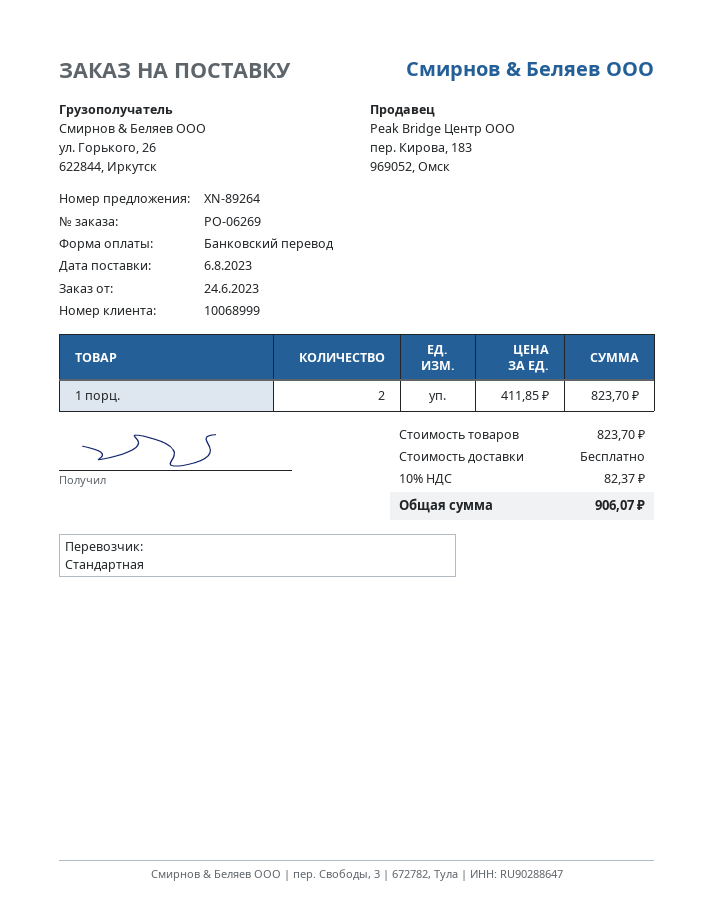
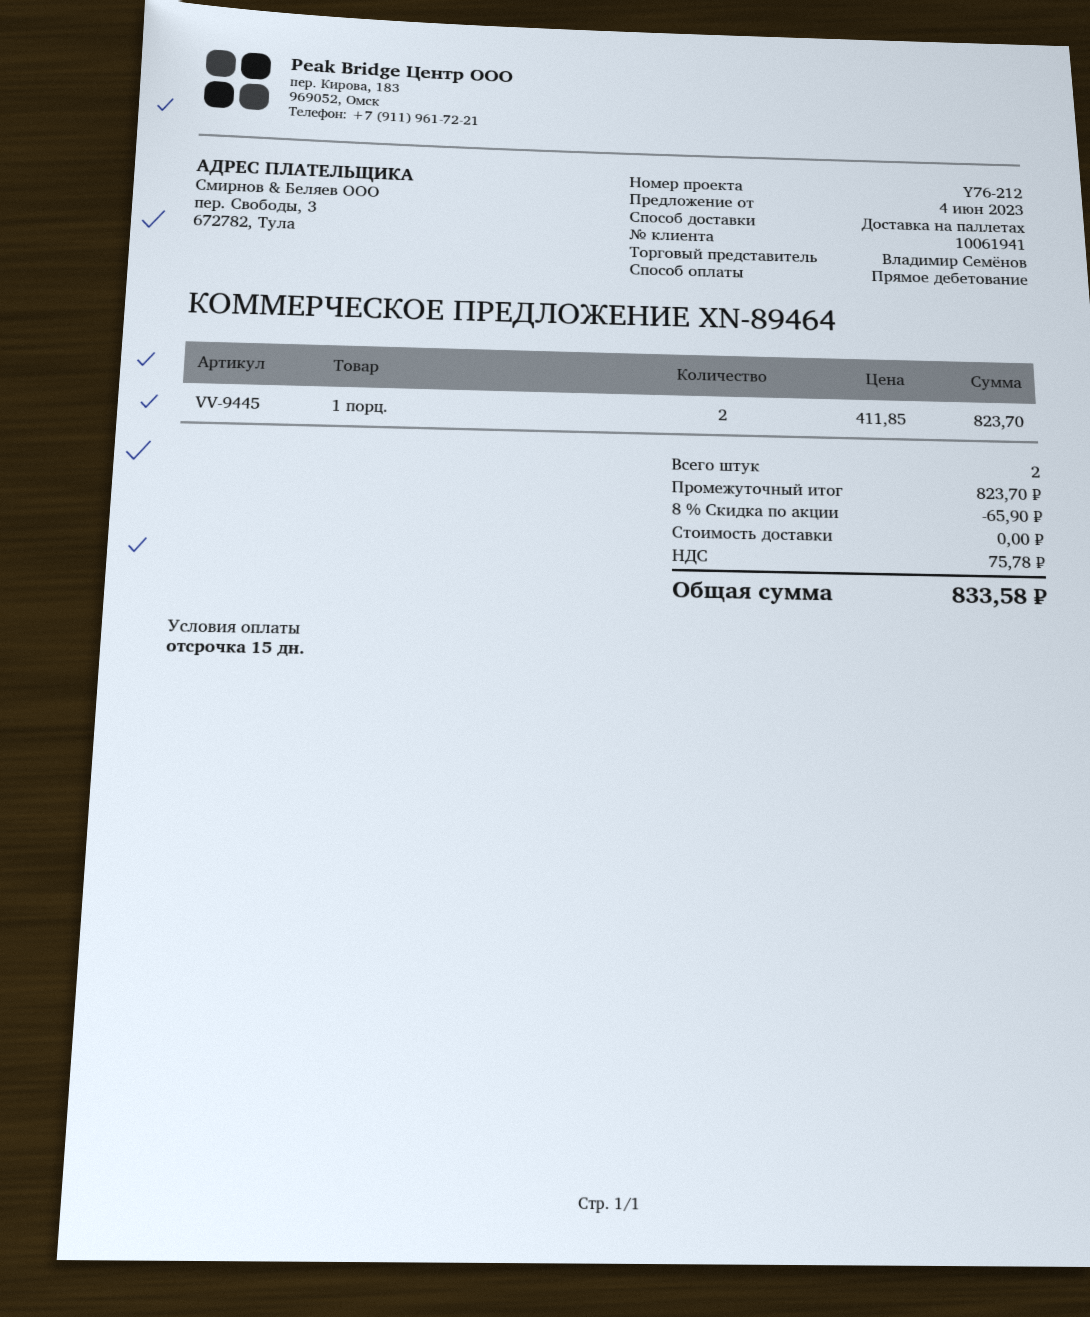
quote number: XN-89264 -> XN-89464
customer number: 10068999 -> 10061941
payment method: bank transfer -> direct debit
shipping method: standard -> pallet freight
discount: none -> 8% = 65.90
tax: 82.37 -> 75.78
total: 906.07 -> 833.58

